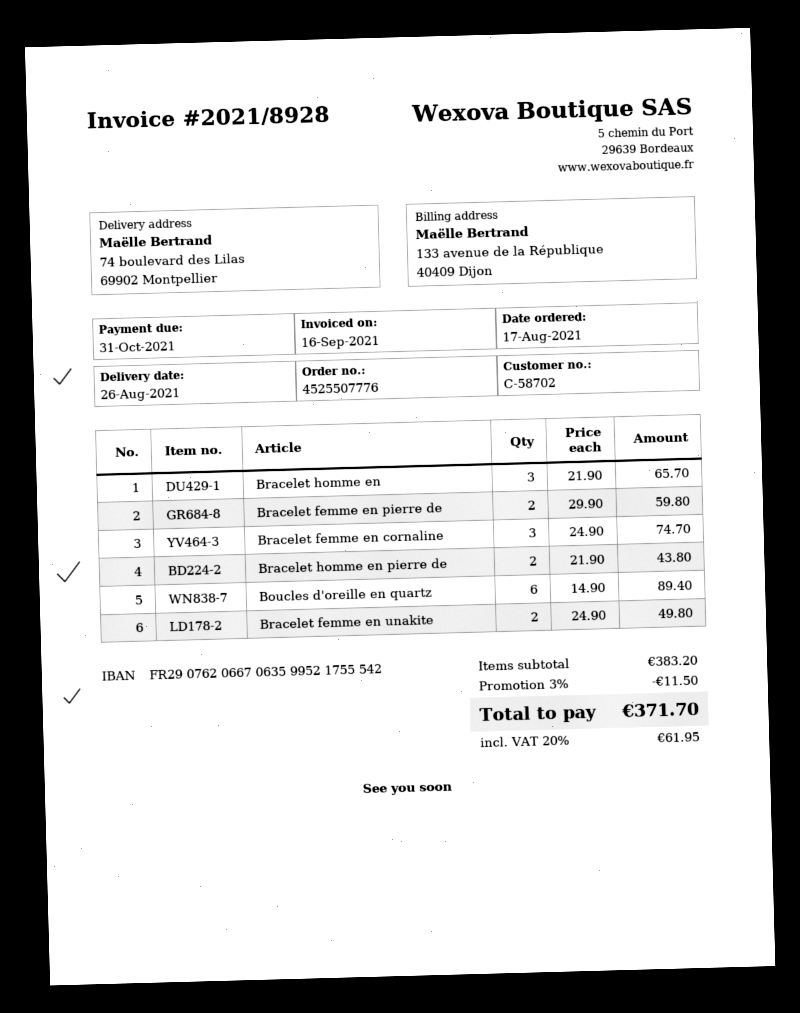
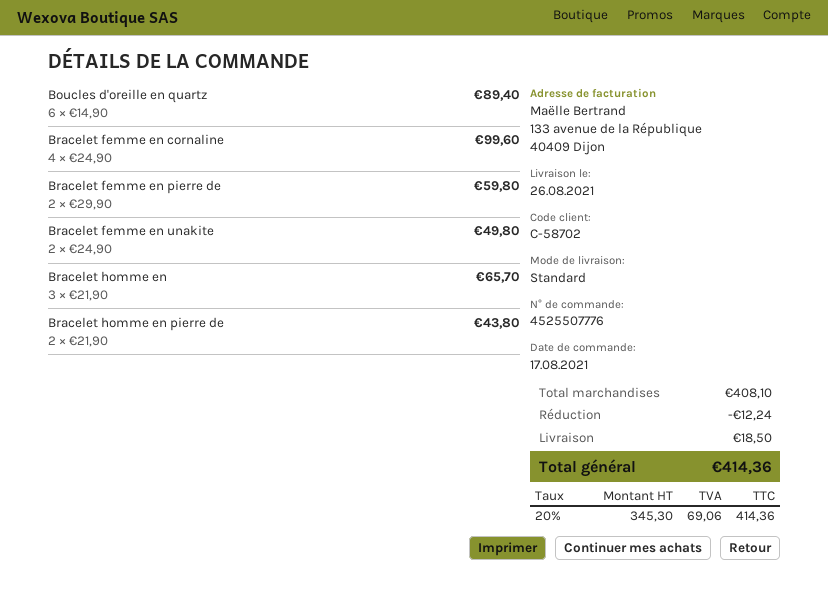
Bracelet femme en cornaline: 3 x 24.90 = 74.70 -> 4 x 24.90 = 99.60
subtotal: 383.20 -> 408.10
discount: 11.50 -> 12.24
shipping: none -> 18.50
tax: 20% = 61.95 -> 20% = 69.06
total: 371.70 -> 414.36

